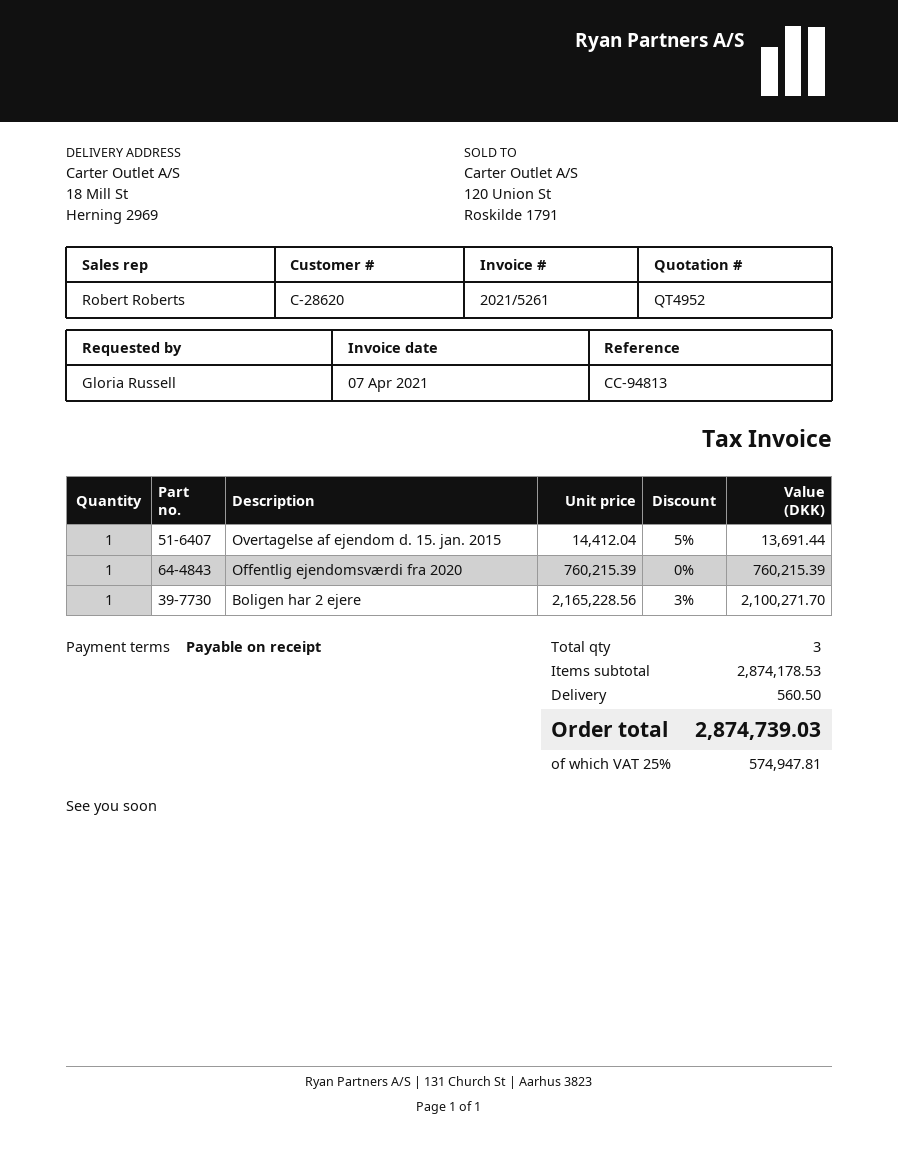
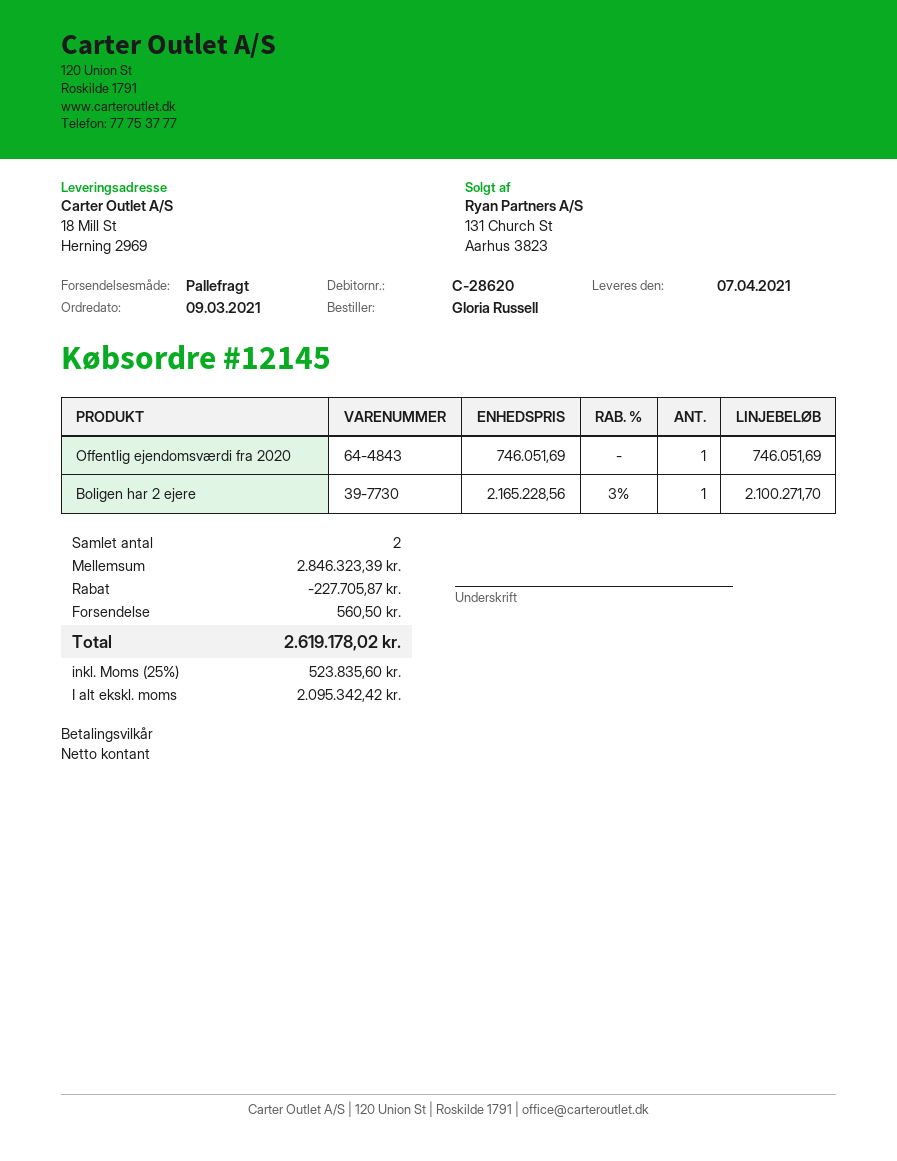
Overtagelse af ejendom d. 15. jan. 2015: 1 x 14412.04 - 5% = 13691.44 -> none
Offentlig ejendomsværdi fra 2020: 1 x 760215.39 = 760215.39 -> 1 x 746051.69 = 746051.69
total quantity: 3 -> 2
subtotal: 2874178.53 -> 2846323.39
discount: none -> 227705.87
tax: 25% = 574947.81 -> 25% = 523835.60
total: 2874739.03 -> 2619178.02

